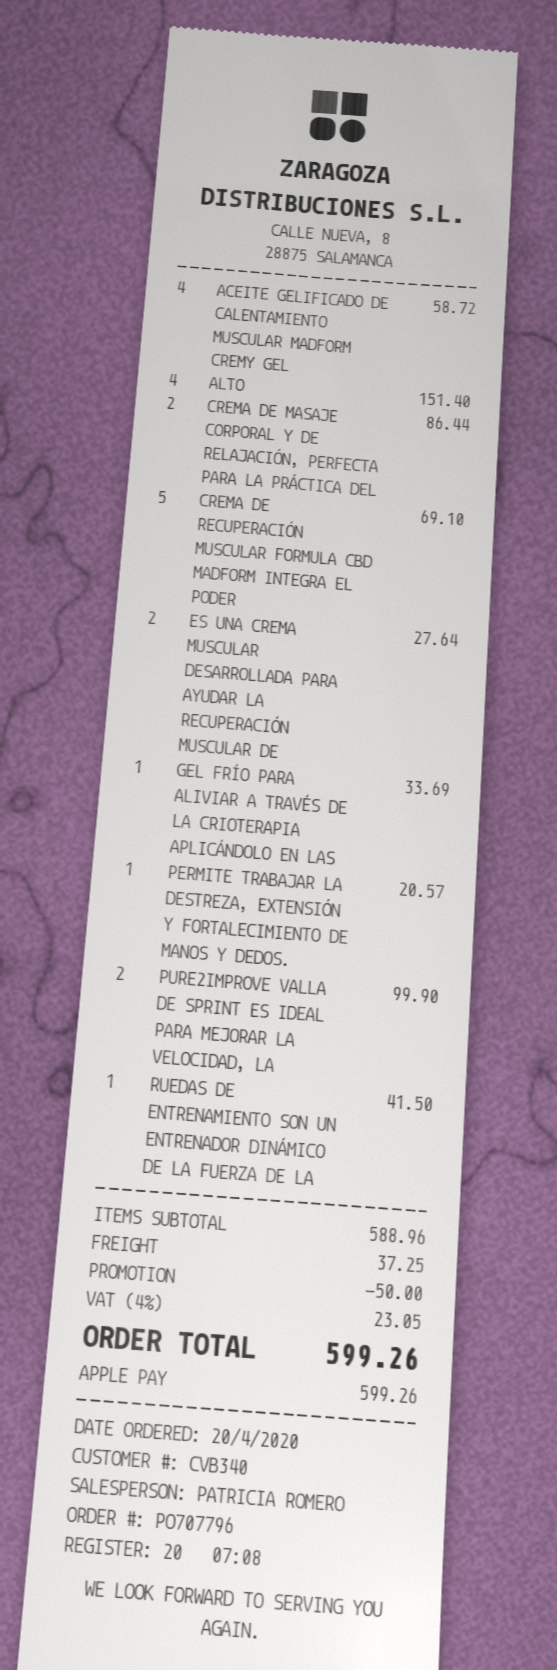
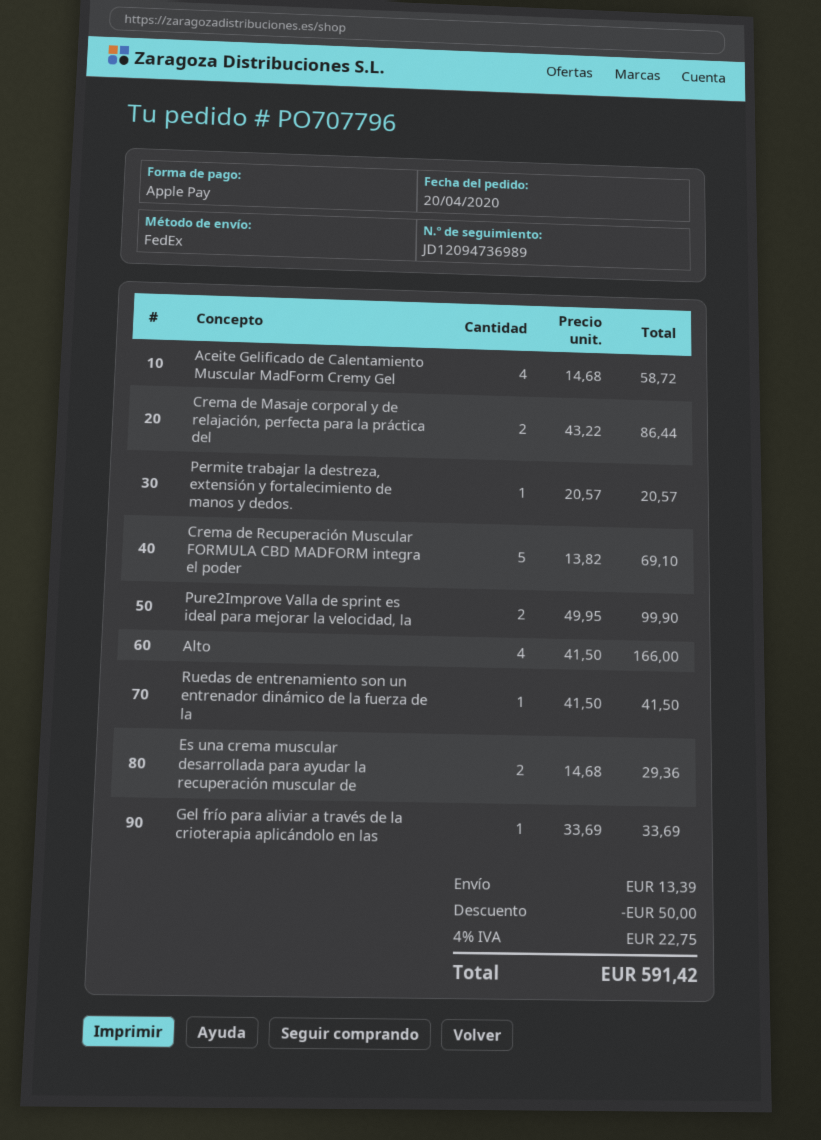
ALTO: 4 for 151.40 -> 4 for 166.00
ES UNA CREMA MUSCULAR DESARROLLADA PARA AYUDAR LA RECUPERACIÓN MUSCULAR DE: 2 for 27.64 -> 2 for 29.36
shipping: 37.25 -> 13.39
tax: 4% = 23.05 -> 4% = 22.75
total: 599.26 -> 591.42

